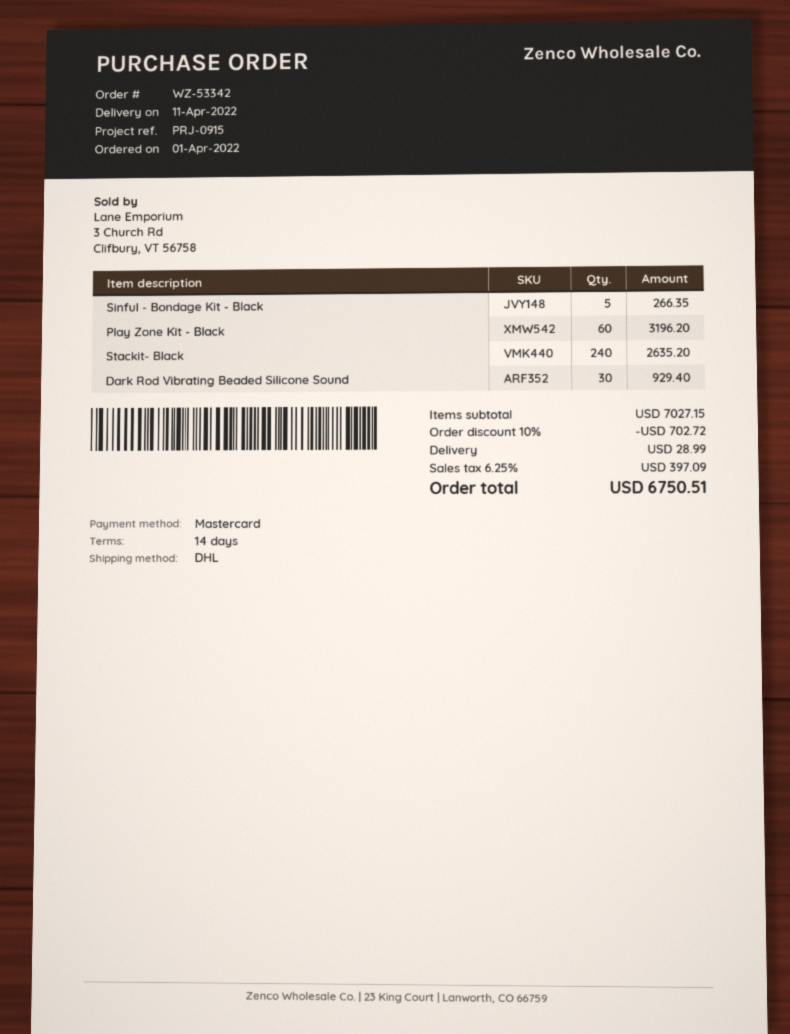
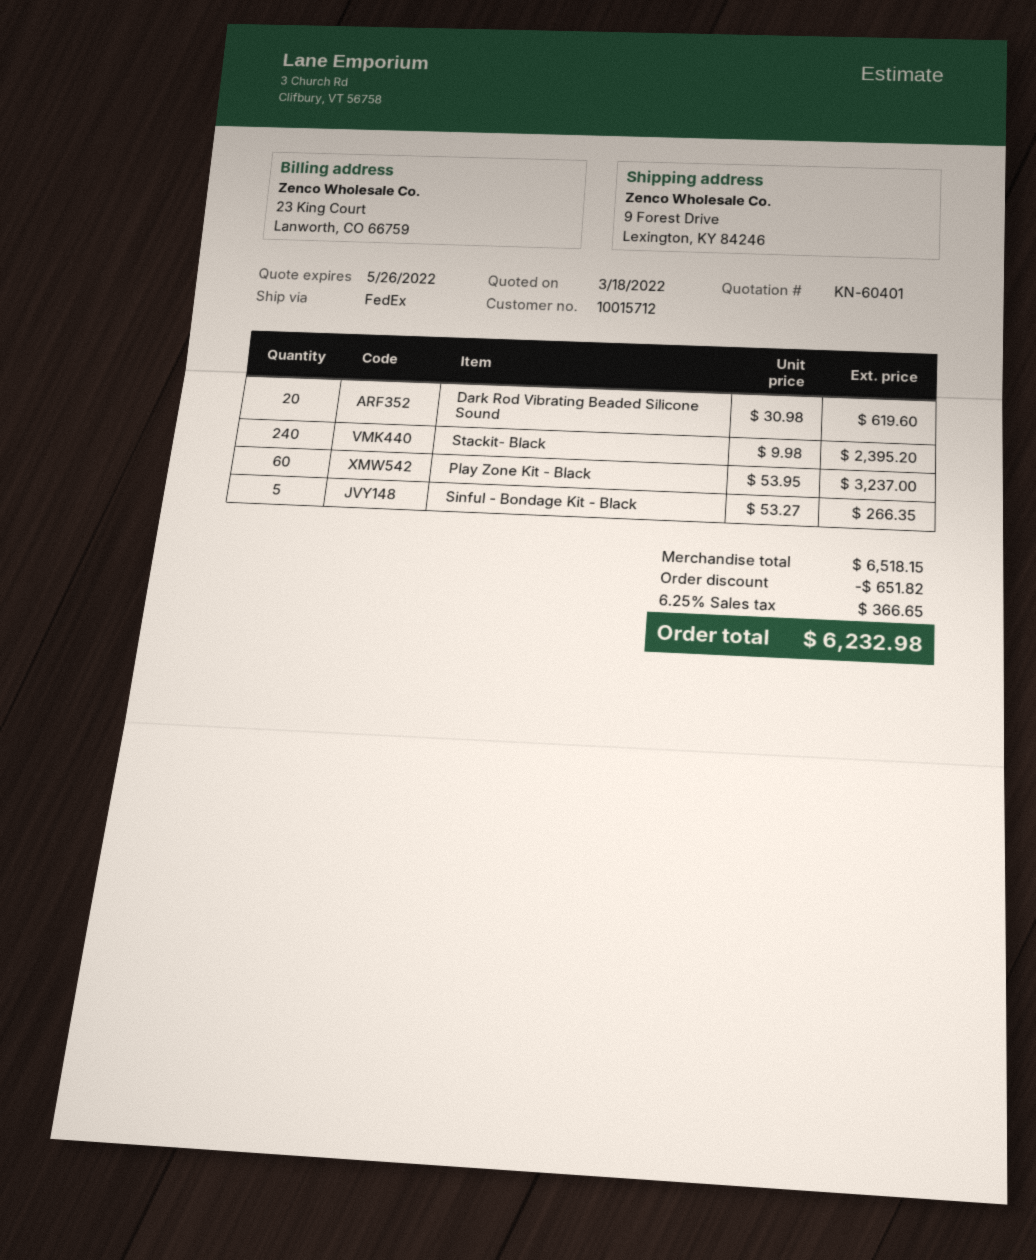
shipping method: DHL -> FedEx
Play Zone Kit - Black: 60 for 3196.20 -> 60 for 3237.00
Stackit- Black: 240 for 2635.20 -> 240 for 2395.20
Dark Rod Vibrating Beaded Silicone Sound: 30 for 929.40 -> 20 for 619.60
subtotal: 7027.15 -> 6518.15
discount: 702.72 -> 651.82
shipping: 28.99 -> none
tax: 6.25% = 397.09 -> 6.25% = 366.65
total: 6750.51 -> 6232.98

